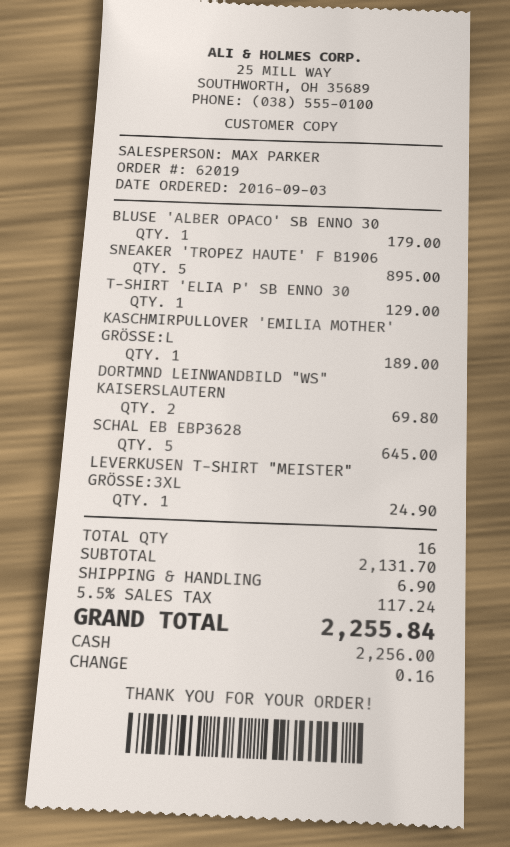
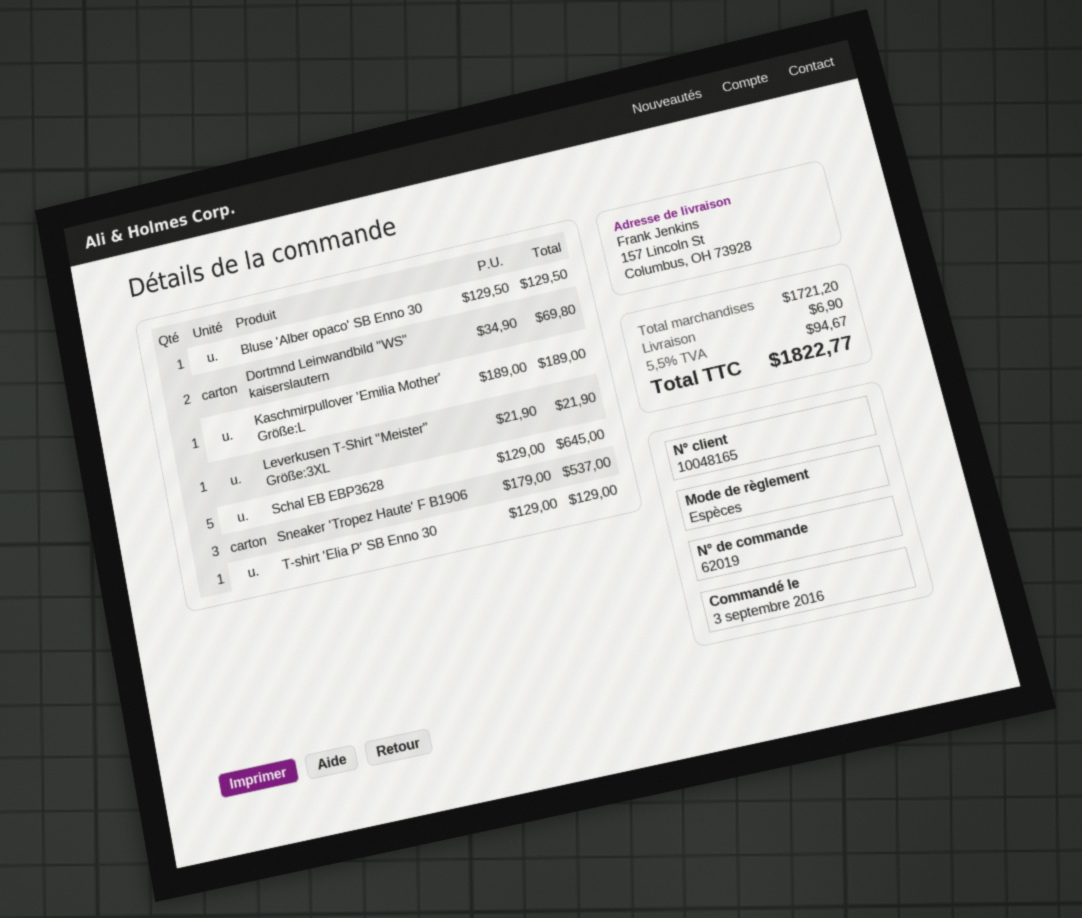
BLUSE 'ALBER OPACO' SB ENNO 30: 1 for 179.00 -> 1 for 129.50
SNEAKER 'TROPEZ HAUTE' F B1906: 5 for 895.00 -> 3 for 537.00
LEVERKUSEN T-SHIRT "MEISTER" GRÖSSE:3XL: 1 for 24.90 -> 1 for 21.90
subtotal: 2131.70 -> 1721.20
tax: 5.5% = 117.24 -> 5.5% = 94.67
total: 2255.84 -> 1822.77

